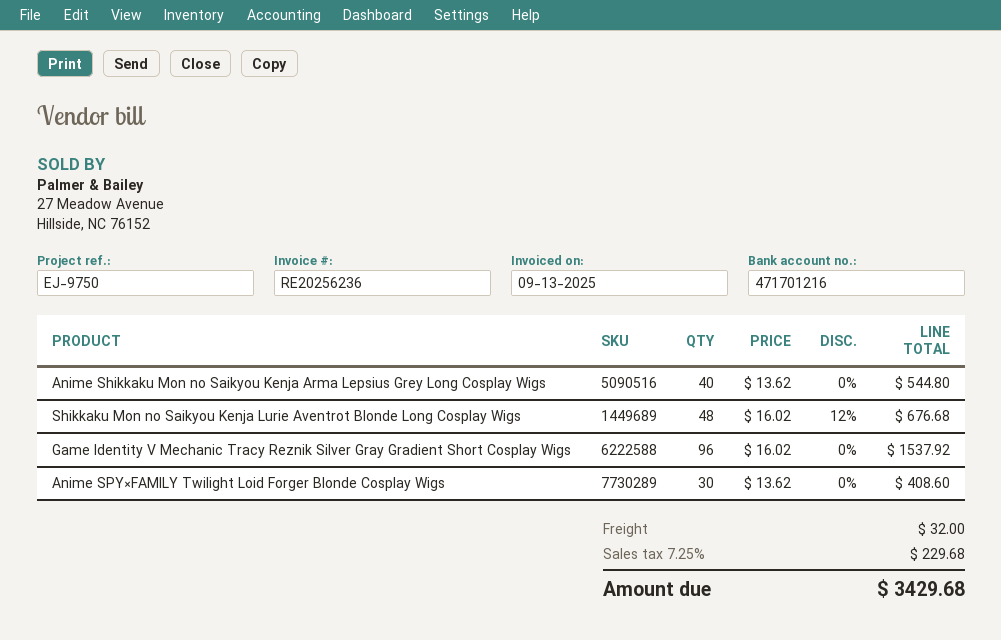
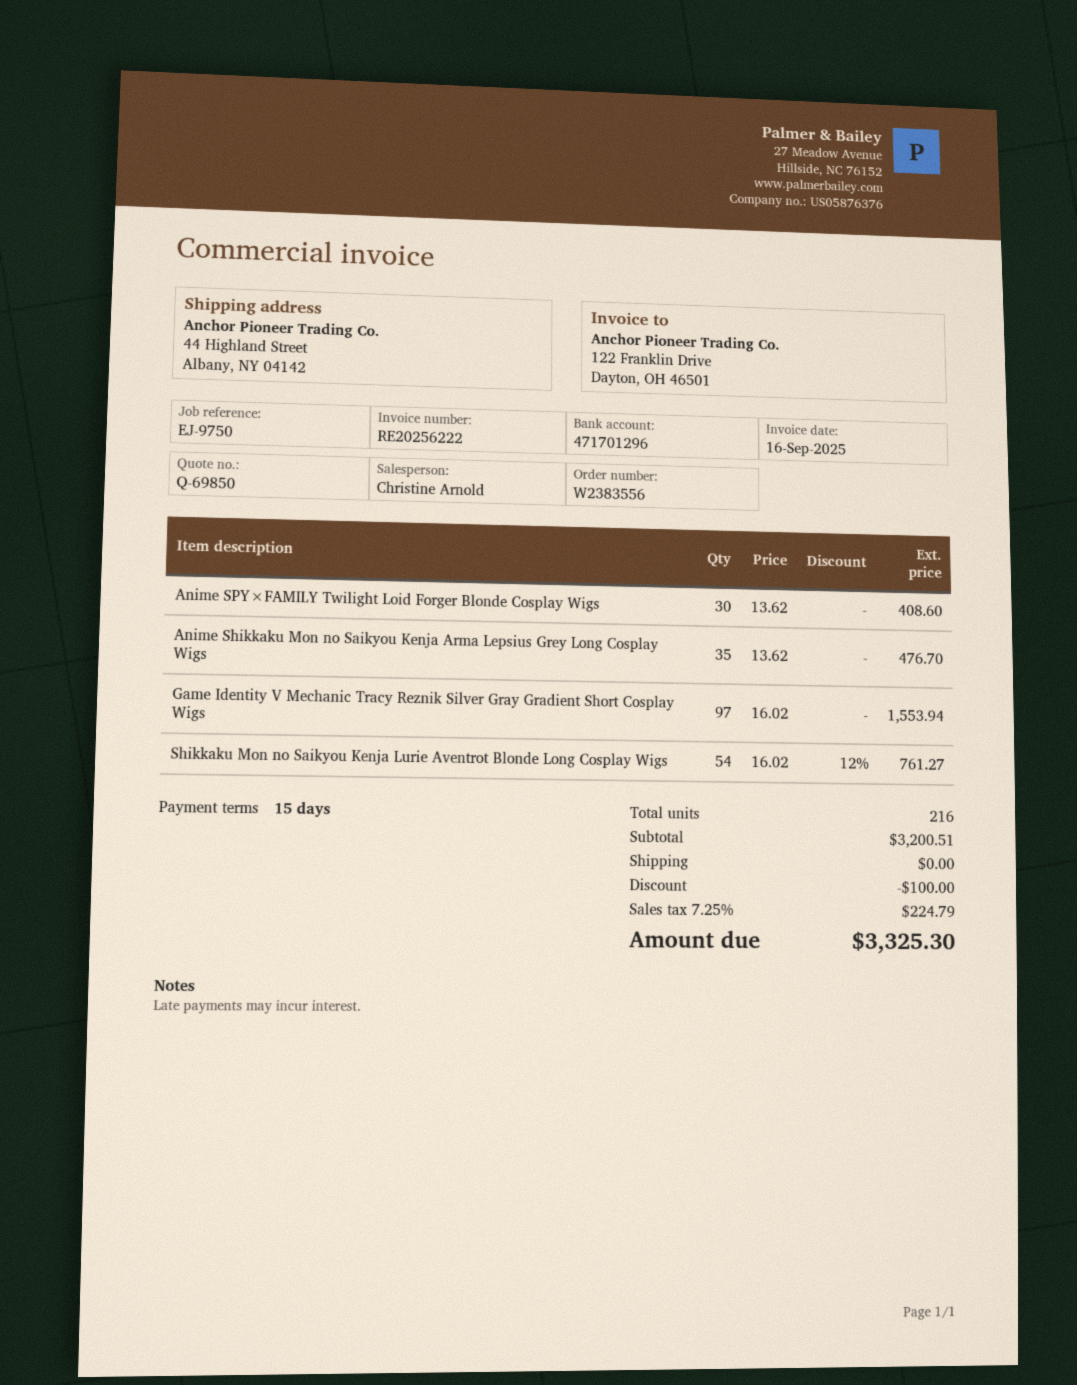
invoice number: RE20256236 -> RE20256222
invoice date: 2025-09-13 -> 2025-09-16
bank account: 471701216 -> 471701296
Anime Shikkaku Mon no Saikyou Kenja Arma Lepsius Grey Long Cosplay Wigs: 40 x 13.62 = 544.80 -> 35 x 13.62 = 476.70
Shikkaku Mon no Saikyou Kenja Lurie Aventrot Blonde Long Cosplay Wigs: 48 x 16.02 - 12% = 676.68 -> 54 x 16.02 - 12% = 761.27
Game Identity V Mechanic Tracy Reznik Silver Gray Gradient Short Cosplay Wigs: 96 x 16.02 = 1537.92 -> 97 x 16.02 = 1553.94
discount: none -> 100.00
shipping: 32.00 -> 0.00
tax: 7.25% = 229.68 -> 7.25% = 224.79
total: 3429.68 -> 3325.30

